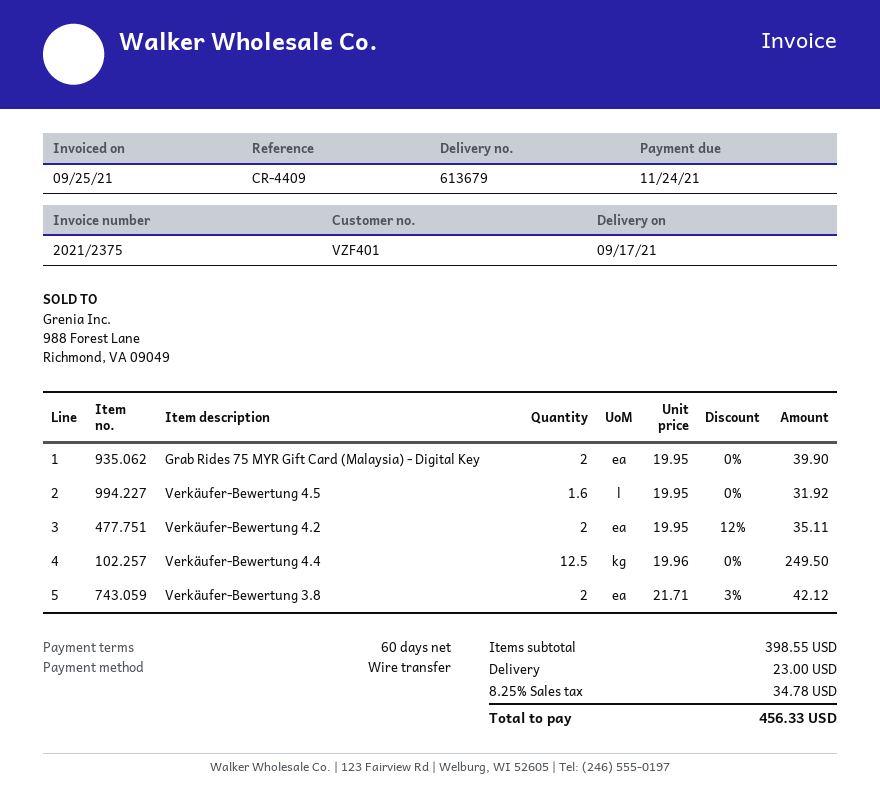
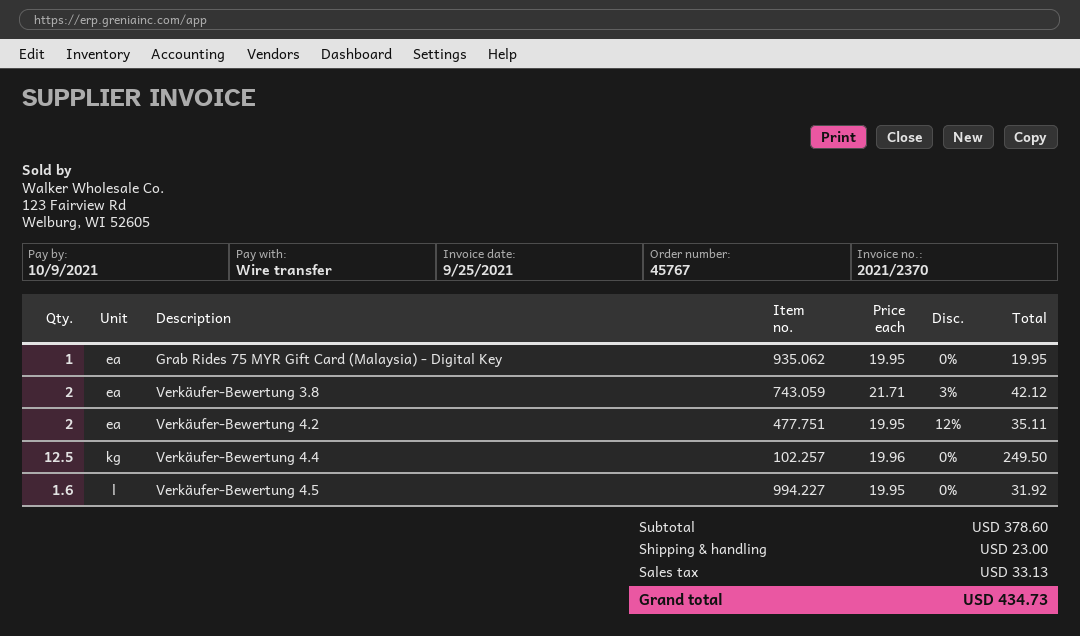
invoice number: 2021/2375 -> 2021/2370
due date: 2021-11-24 -> 2021-10-09
Grab Rides 75 MYR Gift Card (Malaysia) - Digital Key: 2 x 19.95 = 39.90 -> 1 x 19.95 = 19.95
subtotal: 398.55 -> 378.60
tax: 34.78 -> 33.13
total: 456.33 -> 434.73

